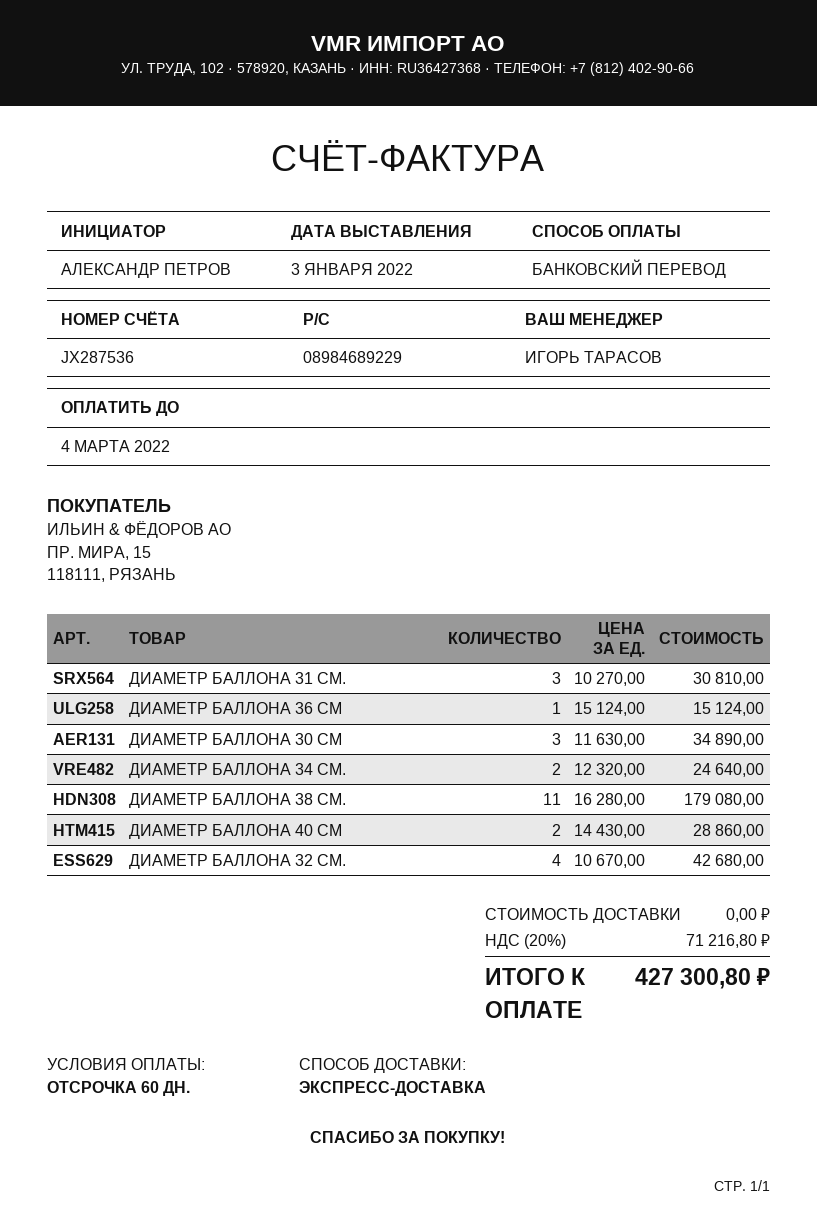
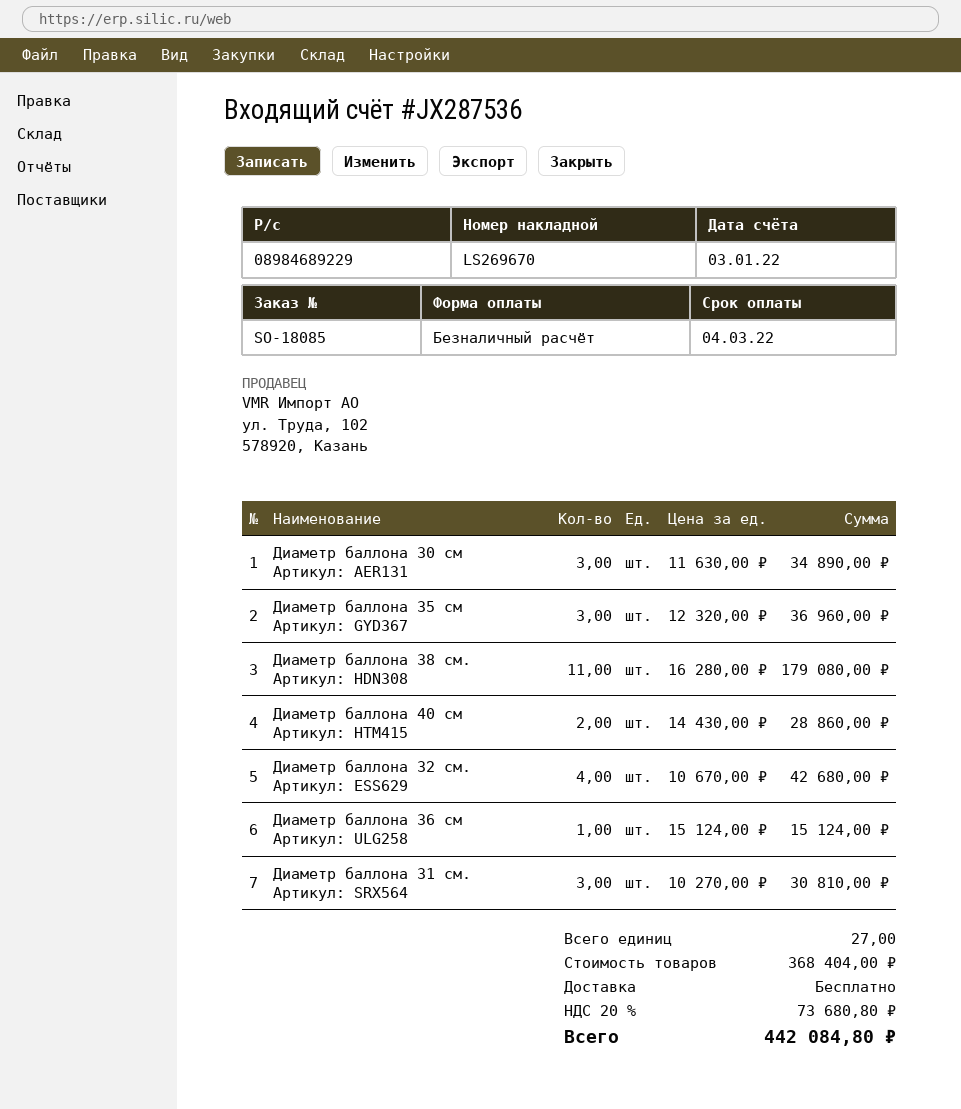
ДИАМЕТР БАЛЛОНА 34 СМ.: 2 x 12320.00 = 24640.00 -> none
Диаметр баллона 35 см: none -> 3 x 12320.00 = 36960.00
tax: 20% = 71216.80 -> 20% = 73680.80
total: 427300.80 -> 442084.80

